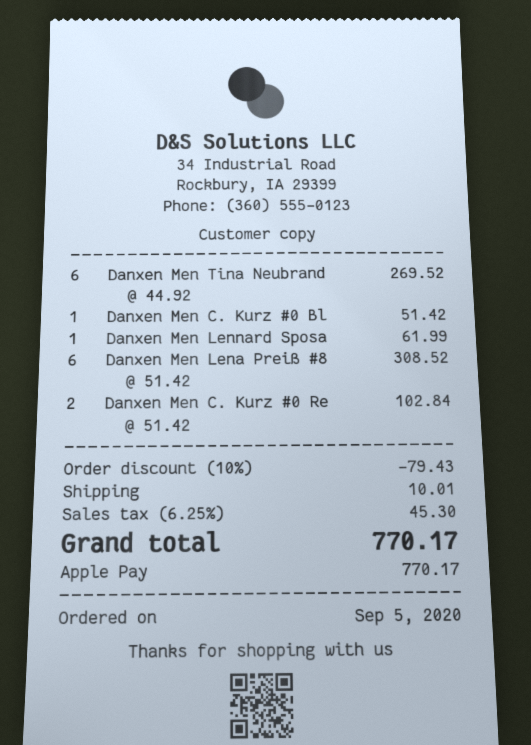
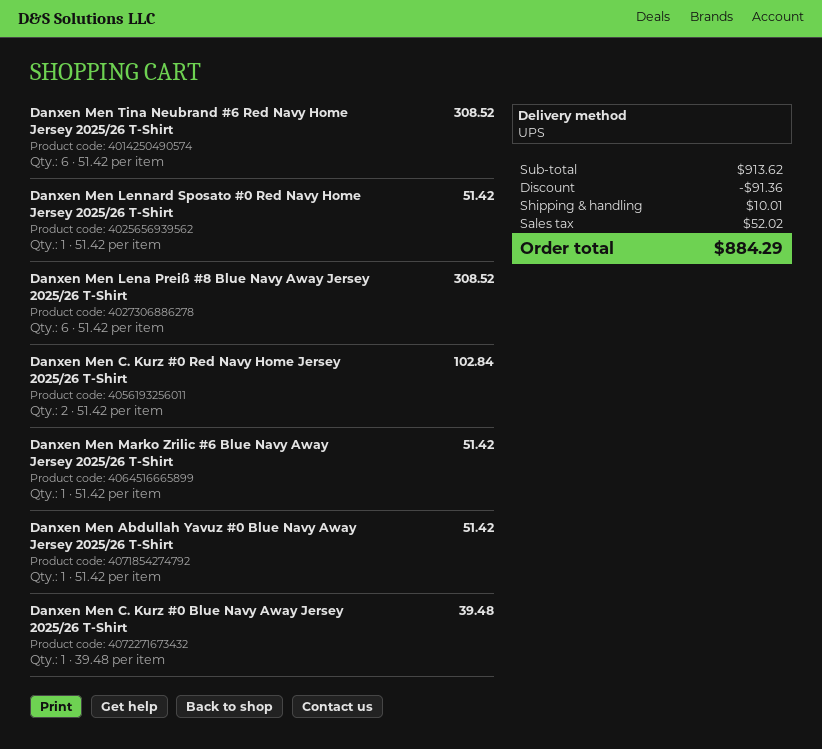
Danxen Men Tina Neubrand: 6 x 44.92 = 269.52 -> 6 x 51.42 = 308.52
Danxen Men C. Kurz #0 Bl: 1 x 51.42 = 51.42 -> 1 x 39.48 = 39.48
Danxen Men Lennard Sposa: 1 x 61.99 = 61.99 -> 1 x 51.42 = 51.42
Danxen Men Marko Zrilic #6 Blue Navy Away Jersey 2025/26 T-Shirt: none -> 1 x 51.42 = 51.42
Danxen Men Abdullah Yavuz #0 Blue Navy Away Jersey 2025/26 T-Shirt: none -> 1 x 51.42 = 51.42
discount: 79.43 -> 91.36
tax: 45.30 -> 52.02
total: 770.17 -> 884.29

